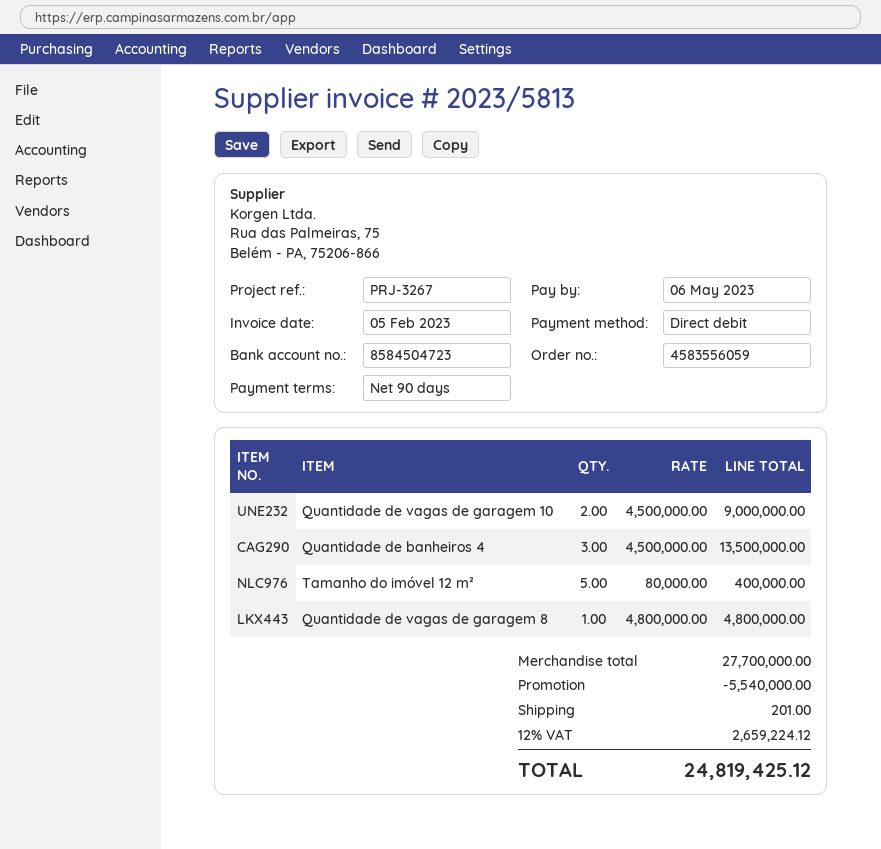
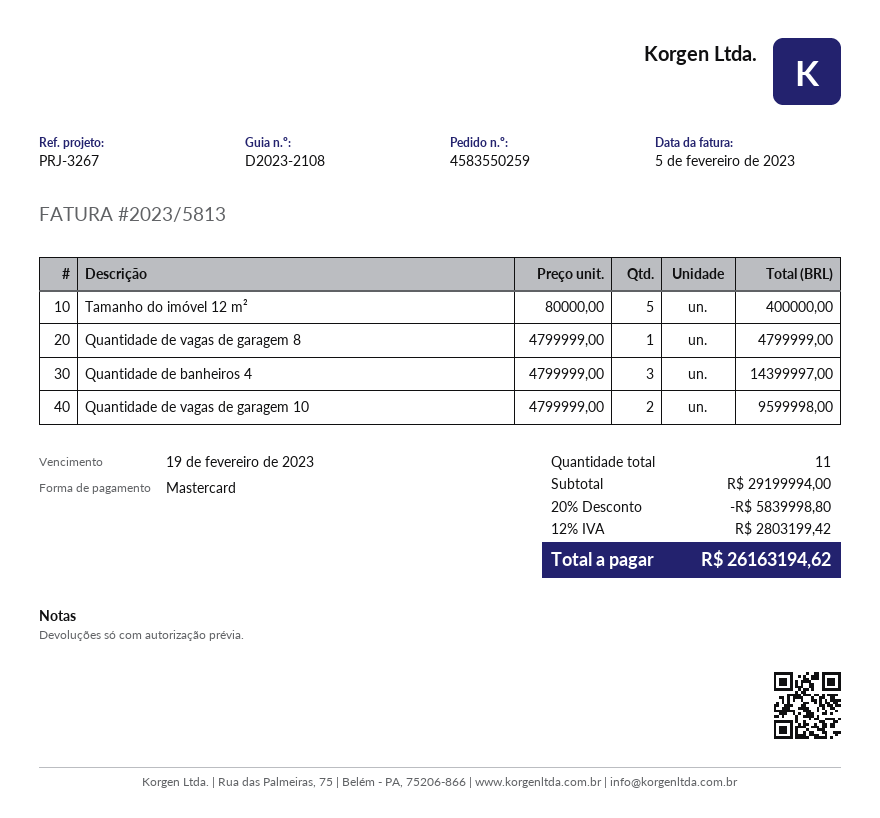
order number: 4583556059 -> 4583550259
due date: 2023-05-06 -> 2023-02-19
payment method: direct debit -> Mastercard
Quantidade de vagas de garagem 10: 2 x 4500000.00 = 9000000.00 -> 2 x 4799999.00 = 9599998.00
Quantidade de banheiros 4: 3 x 4500000.00 = 13500000.00 -> 3 x 4799999.00 = 14399997.00
Quantidade de vagas de garagem 8: 1 x 4800000.00 = 4800000.00 -> 1 x 4799999.00 = 4799999.00
subtotal: 27700000.00 -> 29199994.00
discount: 5540000.00 -> 5839998.80
shipping: 201.00 -> none
tax: 12% = 2659224.12 -> 12% = 2803199.42
total: 24819425.12 -> 26163194.62

